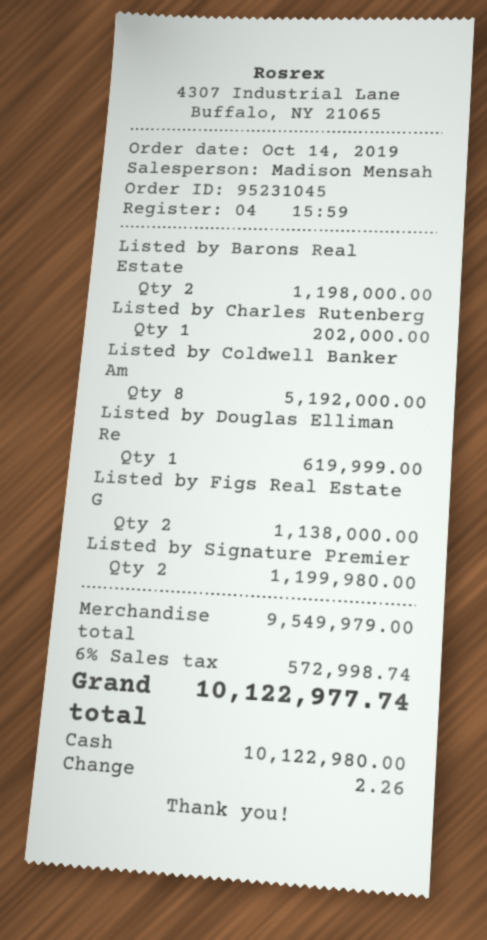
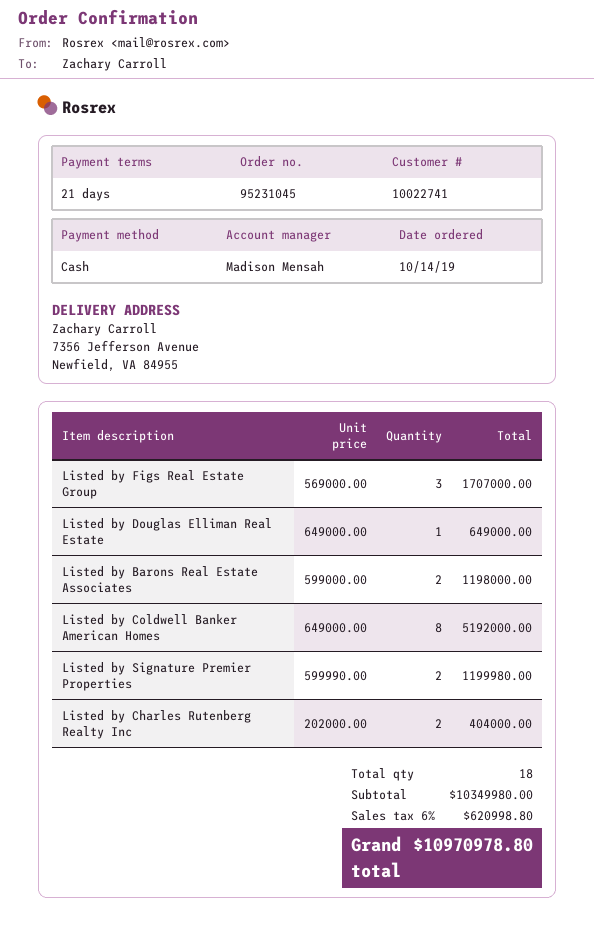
Listed by Charles Rutenberg: 1 for 202000.00 -> 2 for 404000.00
Listed by Douglas Elliman Re: 1 for 619999.00 -> 1 for 649000.00
Listed by Figs Real Estate G: 2 for 1138000.00 -> 3 for 1707000.00
subtotal: 9549979.00 -> 10349980.00
tax: 6% = 572998.74 -> 6% = 620998.80
total: 10122977.74 -> 10970978.80

